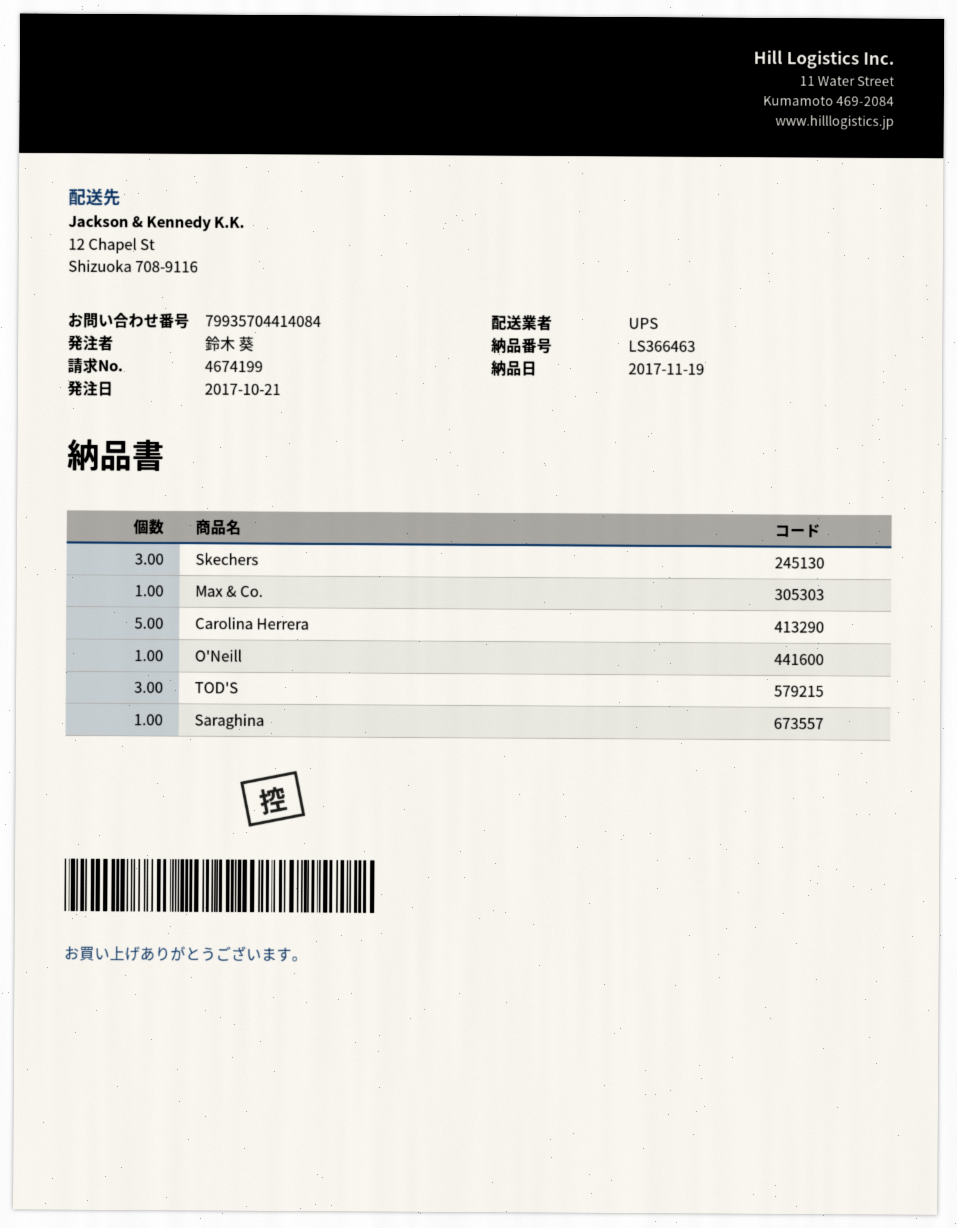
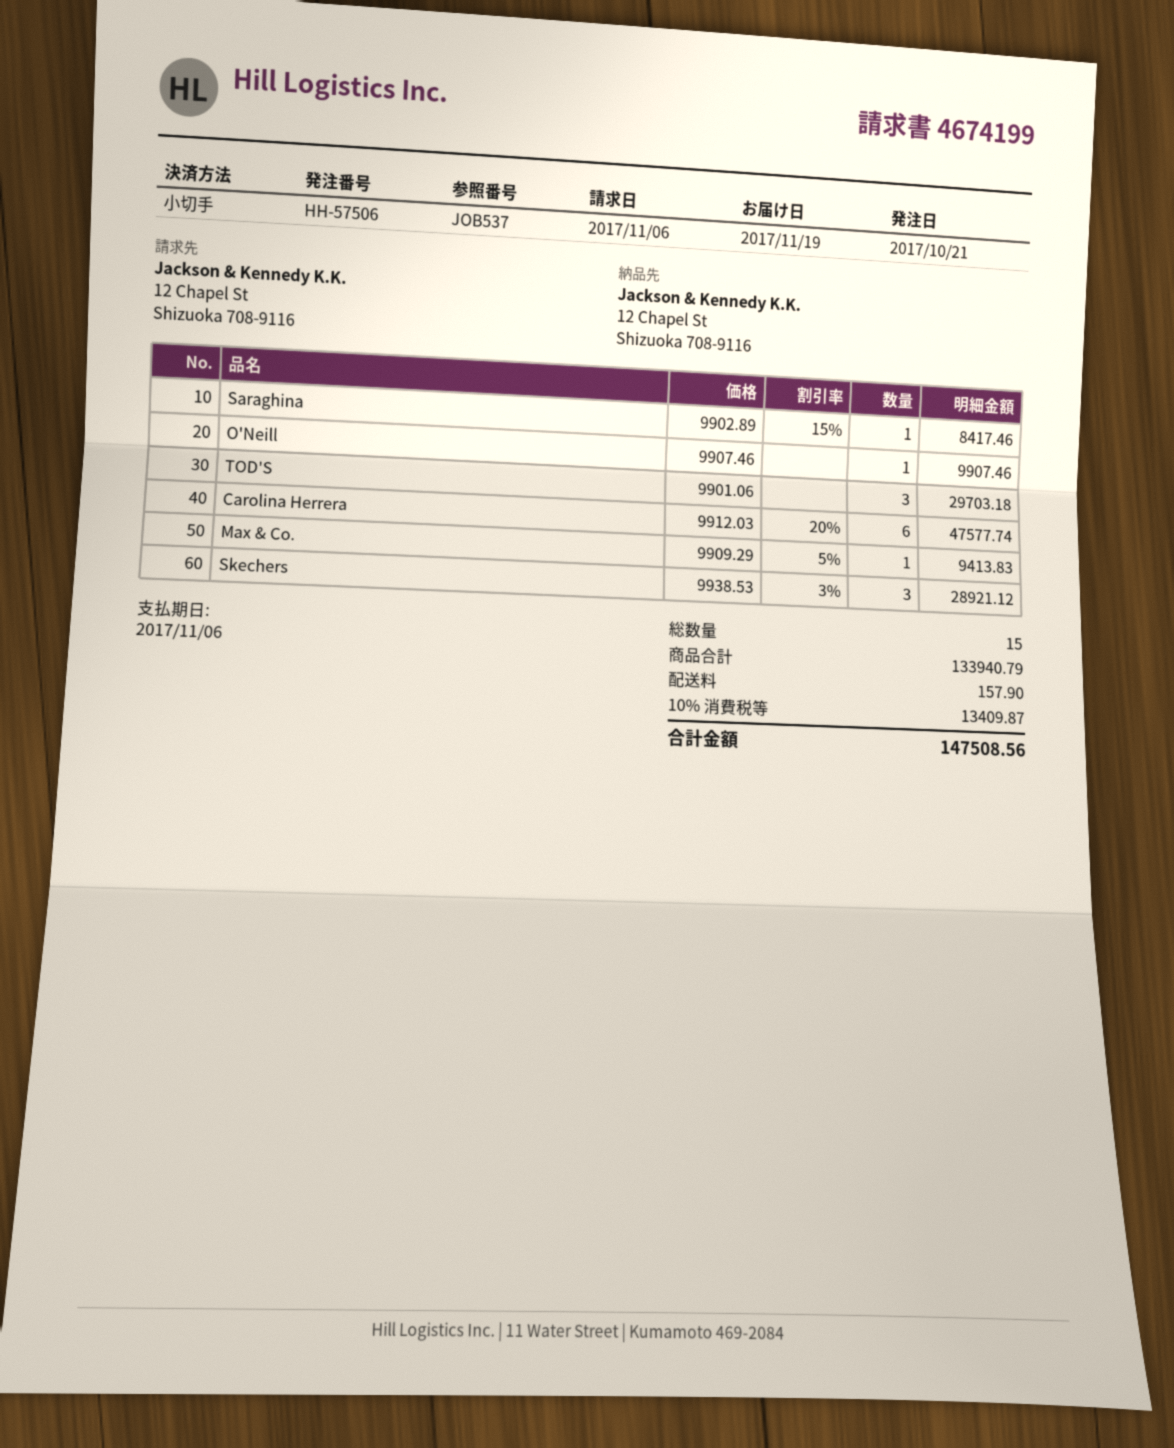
Carolina Herrera: 5 -> 6

